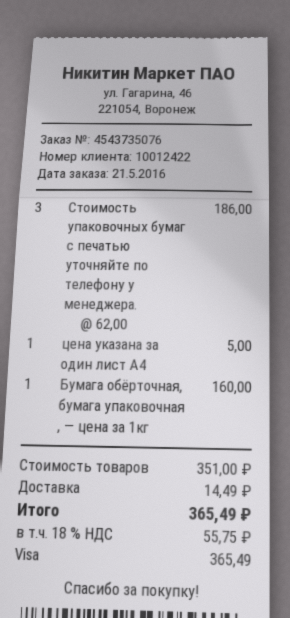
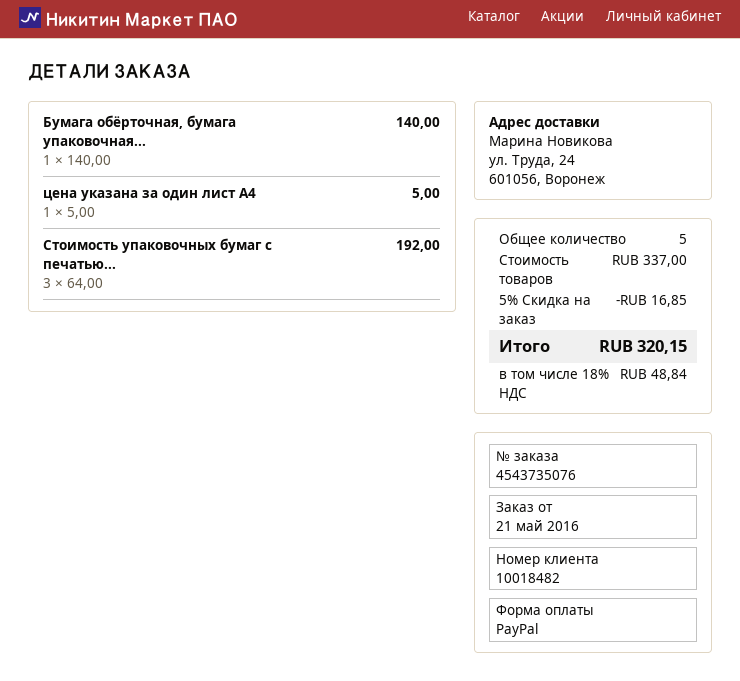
customer number: 10012422 -> 10018482
payment method: Visa -> PayPal
Стоимость упаковочных бумаг с печатью уточняйте по телефону у менеджера.: 3 x 62.00 = 186.00 -> 3 x 64.00 = 192.00
Бумага обёрточная, бумага упаковочная , — цена за 1кг: 1 x 160.00 = 160.00 -> 1 x 140.00 = 140.00
subtotal: 351.00 -> 337.00
discount: none -> 5% = 16.85
shipping: 14.49 -> none
tax: 18% = 55.75 -> 18% = 48.84
total: 365.49 -> 320.15

